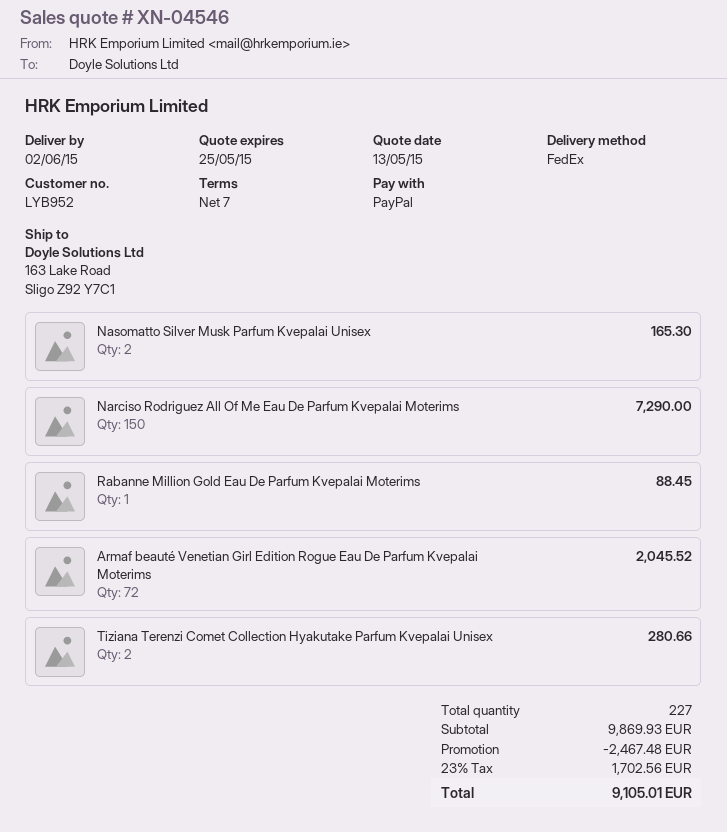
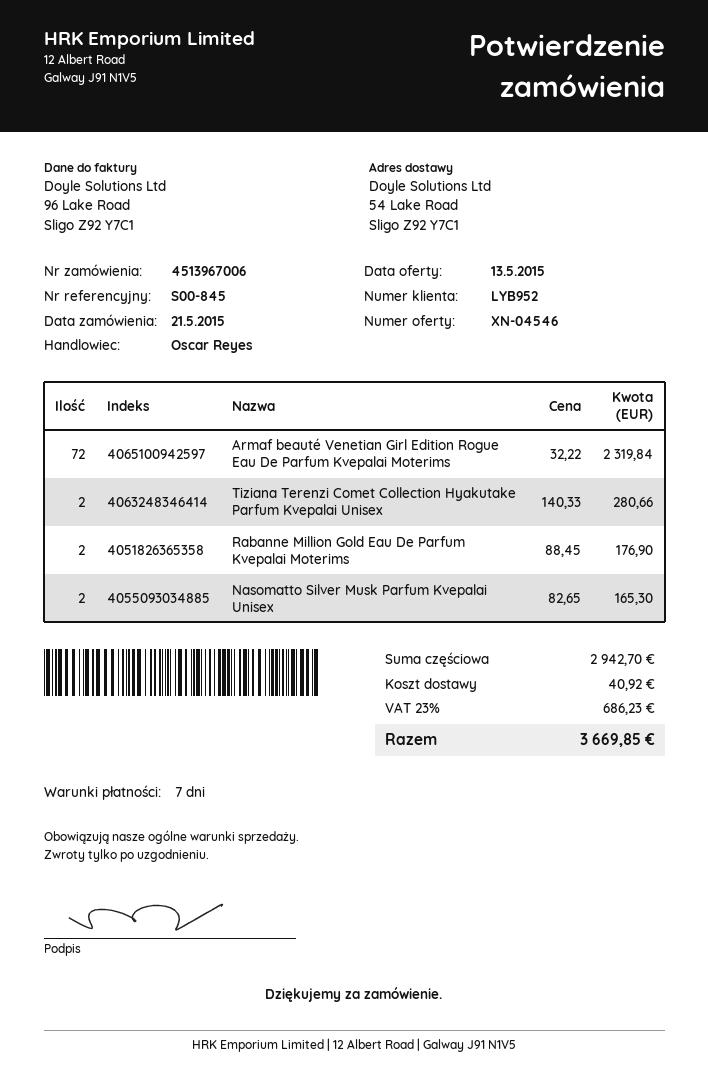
ship to: 163 Lake Road, Sligo Z92 Y7C1 -> 54 Lake Road, Sligo Z92 Y7C1
Narciso Rodriguez All Of Me Eau De Parfum Kvepalai Moterims: 150 for 7290.00 -> none
Rabanne Million Gold Eau De Parfum Kvepalai Moterims: 1 for 88.45 -> 2 for 176.90
Armaf beauté Venetian Girl Edition Rogue Eau De Parfum Kvepalai Moterims: 72 for 2045.52 -> 72 for 2319.84
subtotal: 9869.93 -> 2942.70
discount: 2467.48 -> none
shipping: none -> 40.92
tax: 23% = 1702.56 -> 23% = 686.23
total: 9105.01 -> 3669.85

